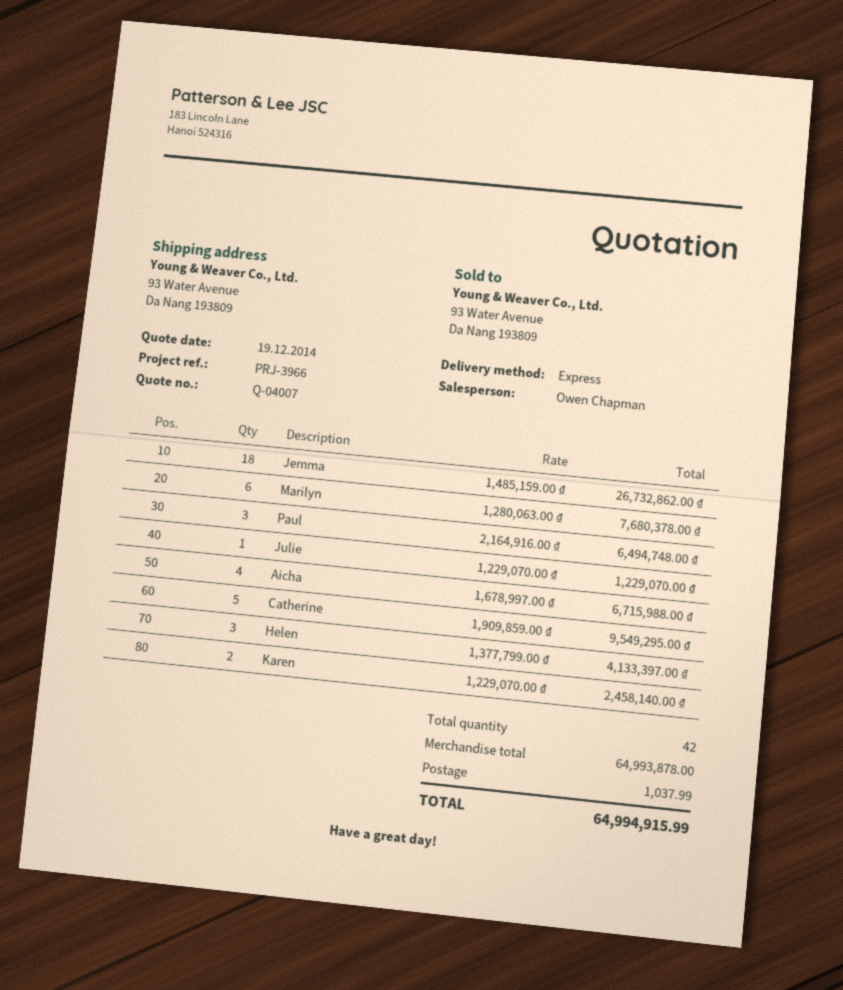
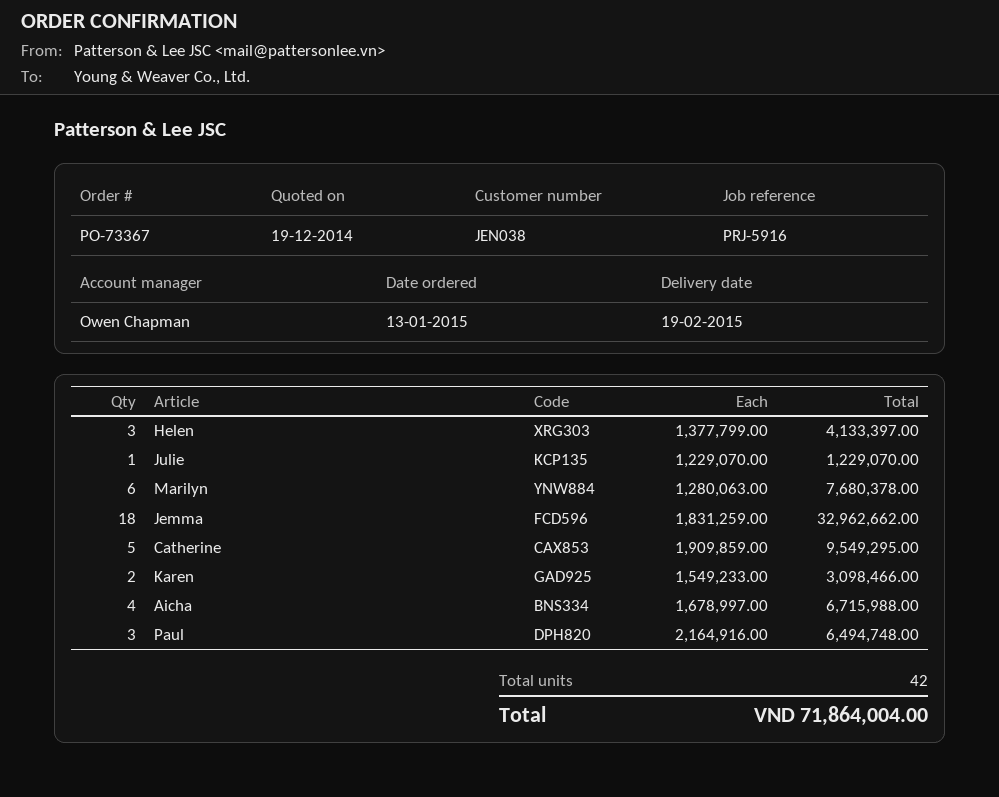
reference: PRJ-3966 -> PRJ-5916
Jemma: 18 x 1485159.00 = 26732862.00 -> 18 x 1831259.00 = 32962662.00
Karen: 2 x 1229070.00 = 2458140.00 -> 2 x 1549233.00 = 3098466.00
shipping: 1037.99 -> none
total: 64994915.99 -> 71864004.00

